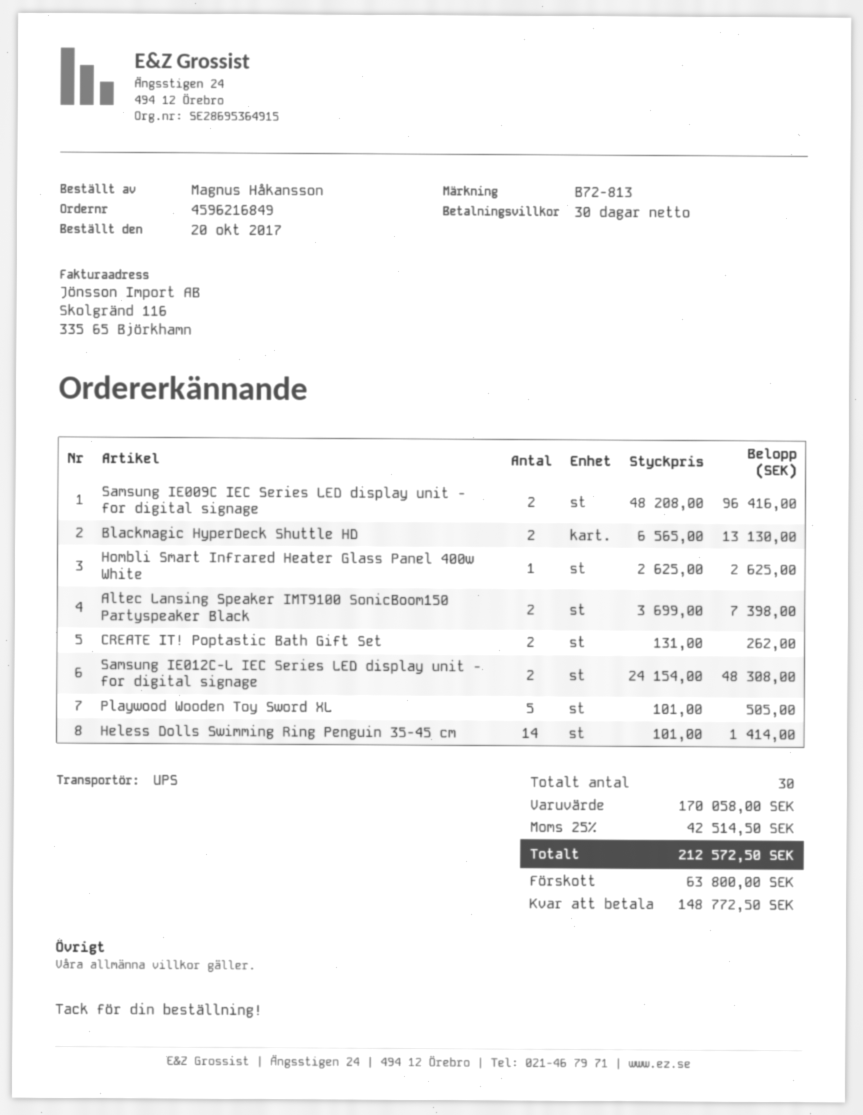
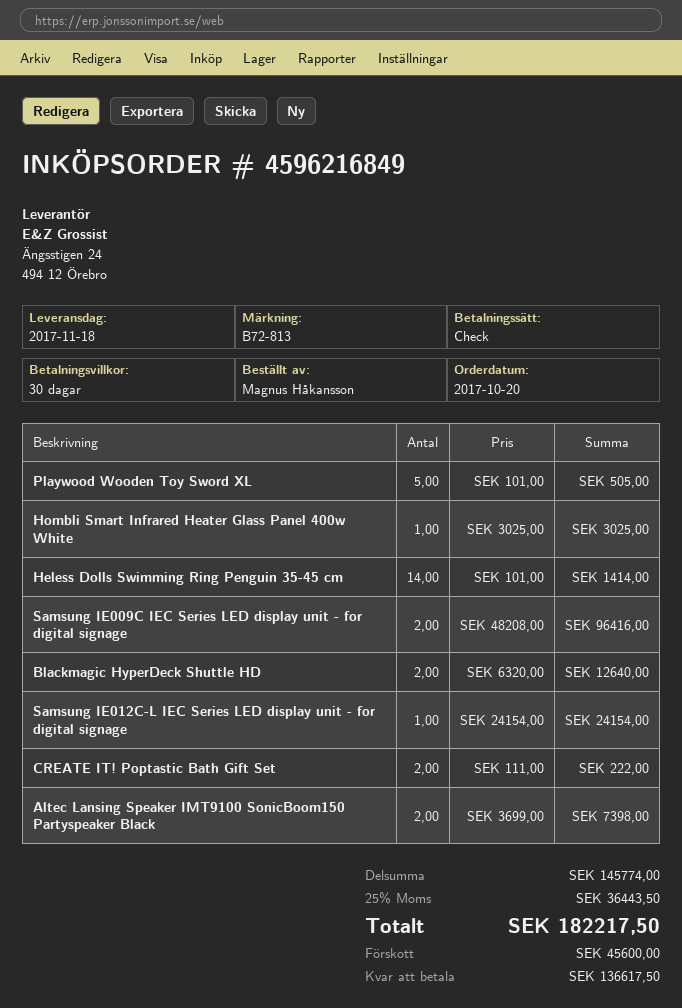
Blackmagic HyperDeck Shuttle HD: 2 x 6565.00 = 13130.00 -> 2 x 6320.00 = 12640.00
Hombli Smart Infrared Heater Glass Panel 400w White: 1 x 2625.00 = 2625.00 -> 1 x 3025.00 = 3025.00
CREATE IT! Poptastic Bath Gift Set: 2 x 131.00 = 262.00 -> 2 x 111.00 = 222.00
Samsung IE012C-L IEC Series LED display unit - for digital signage: 2 x 24154.00 = 48308.00 -> 1 x 24154.00 = 24154.00
subtotal: 170058.00 -> 145774.00
tax: 25% = 42514.50 -> 25% = 36443.50
total: 212572.50 -> 182217.50
deposit: 63800.00 -> 45600.00
balance: 148772.50 -> 136617.50

